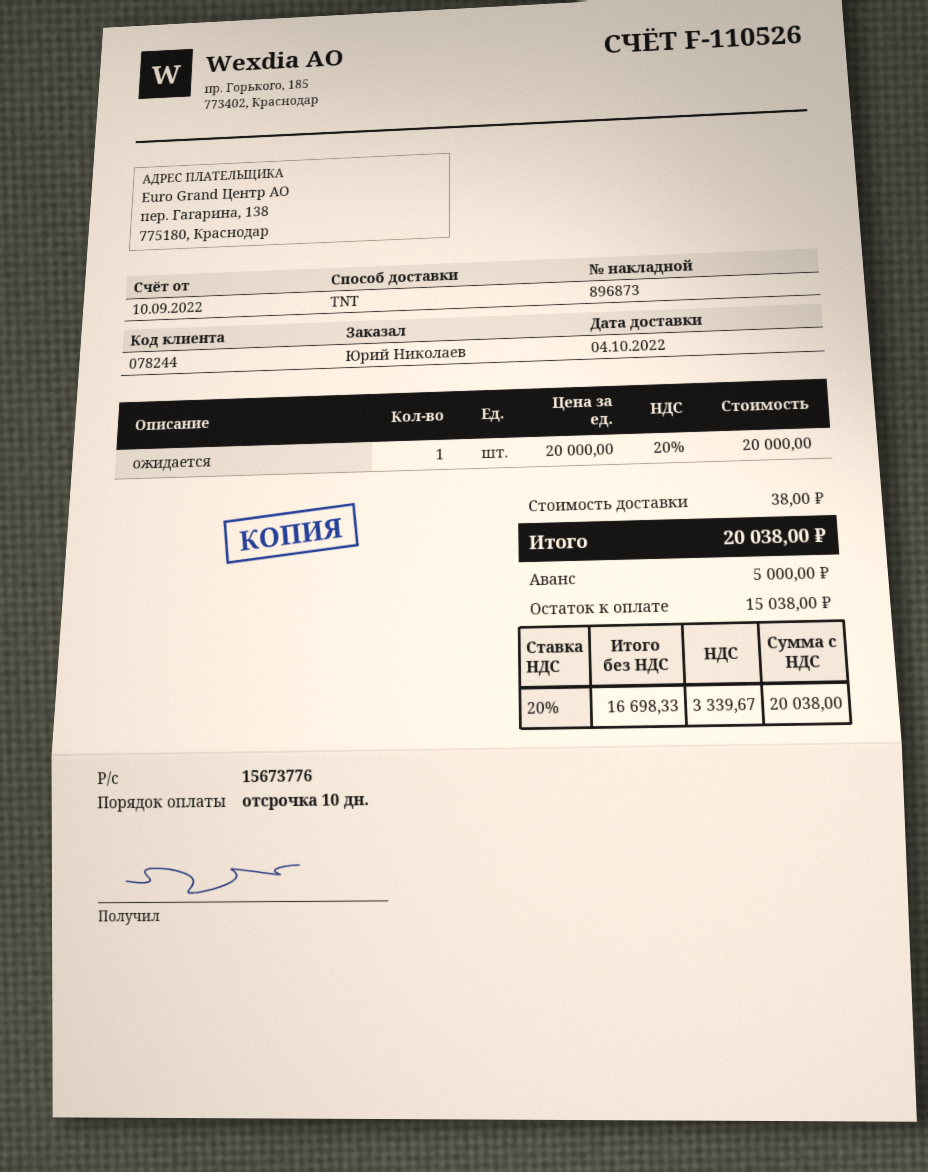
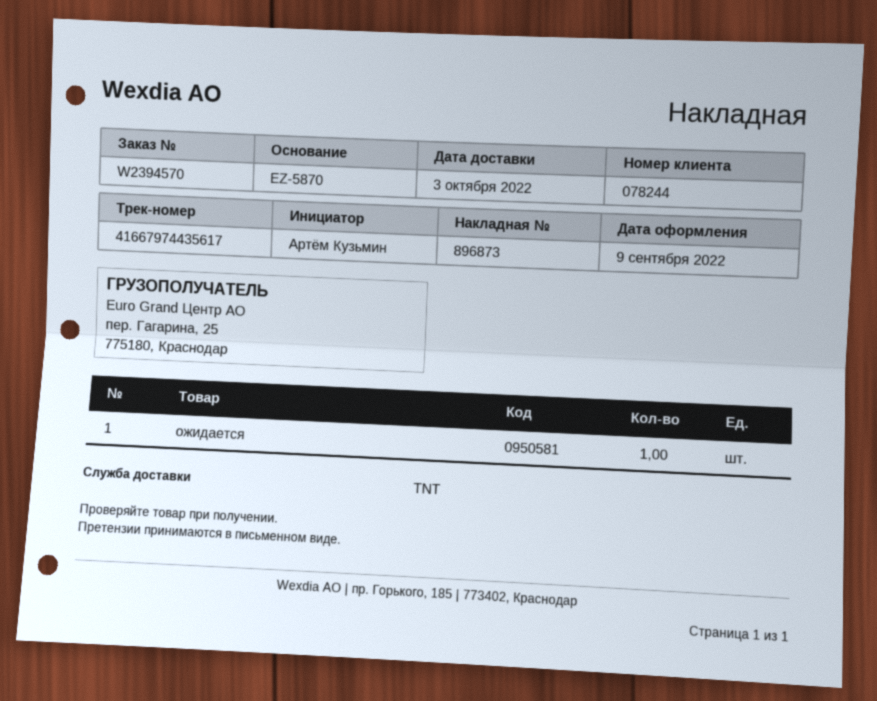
delivery date: 2022-10-04 -> 2022-10-03
ordered by: Юрий Николаев -> Артём Кузьмин

